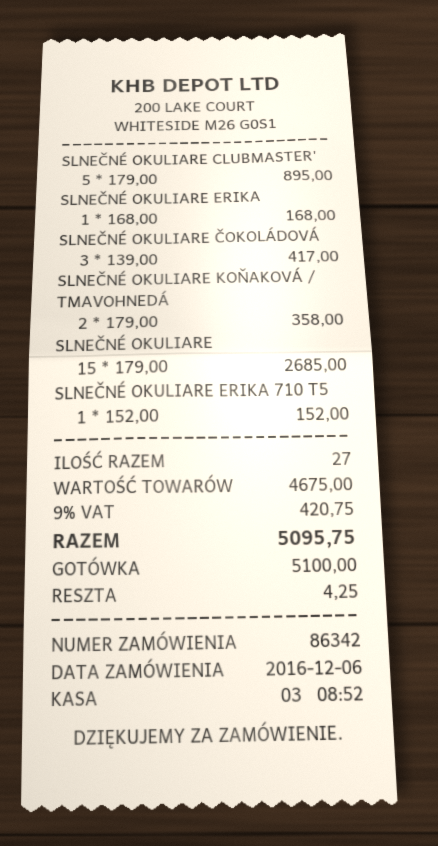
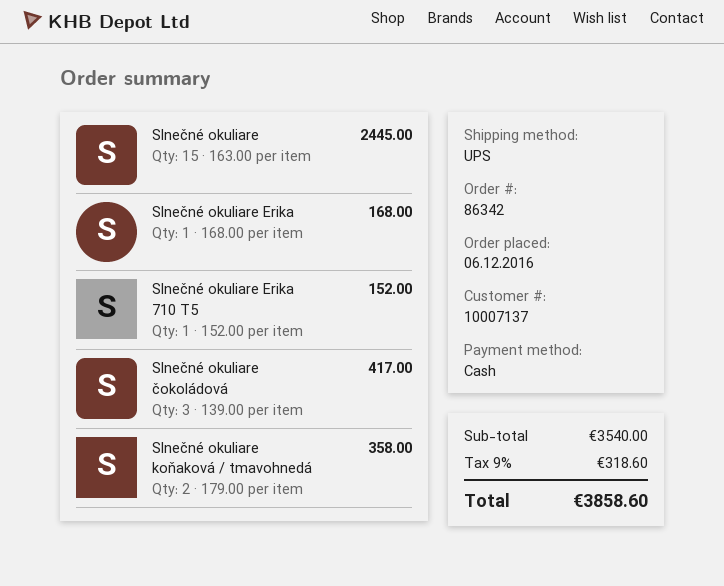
SLNEČNÉ OKULIARE CLUBMASTER': 5 x 179.00 = 895.00 -> none
SLNEČNÉ OKULIARE: 15 x 179.00 = 2685.00 -> 15 x 163.00 = 2445.00
subtotal: 4675.00 -> 3540.00
tax: 9% = 420.75 -> 9% = 318.60
total: 5095.75 -> 3858.60

